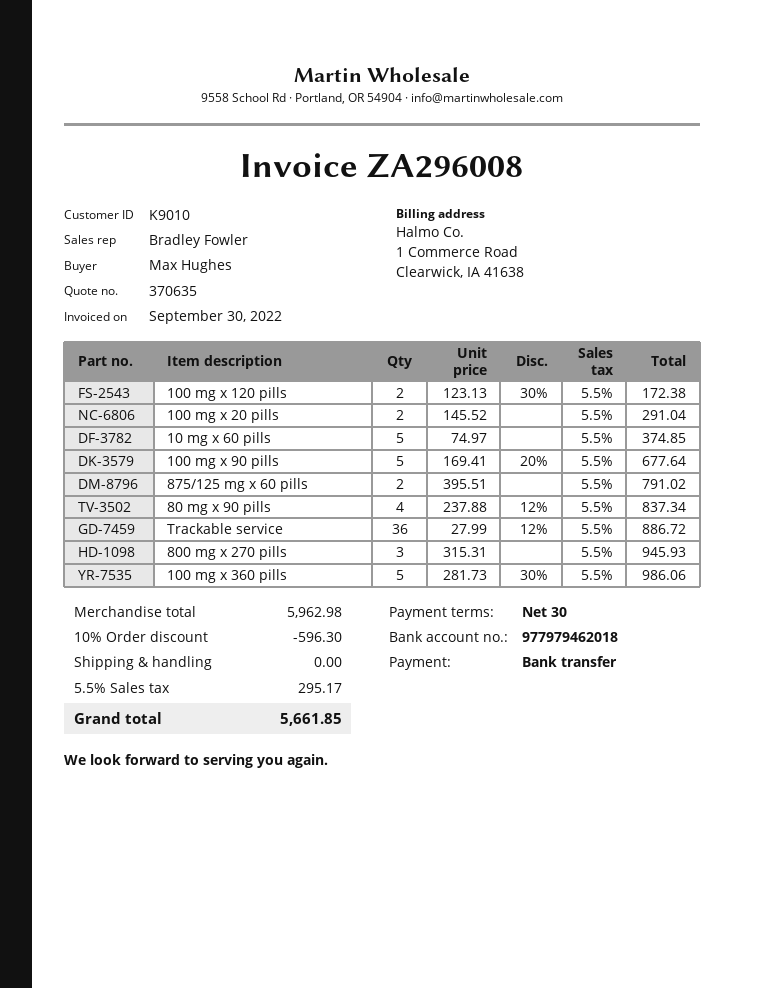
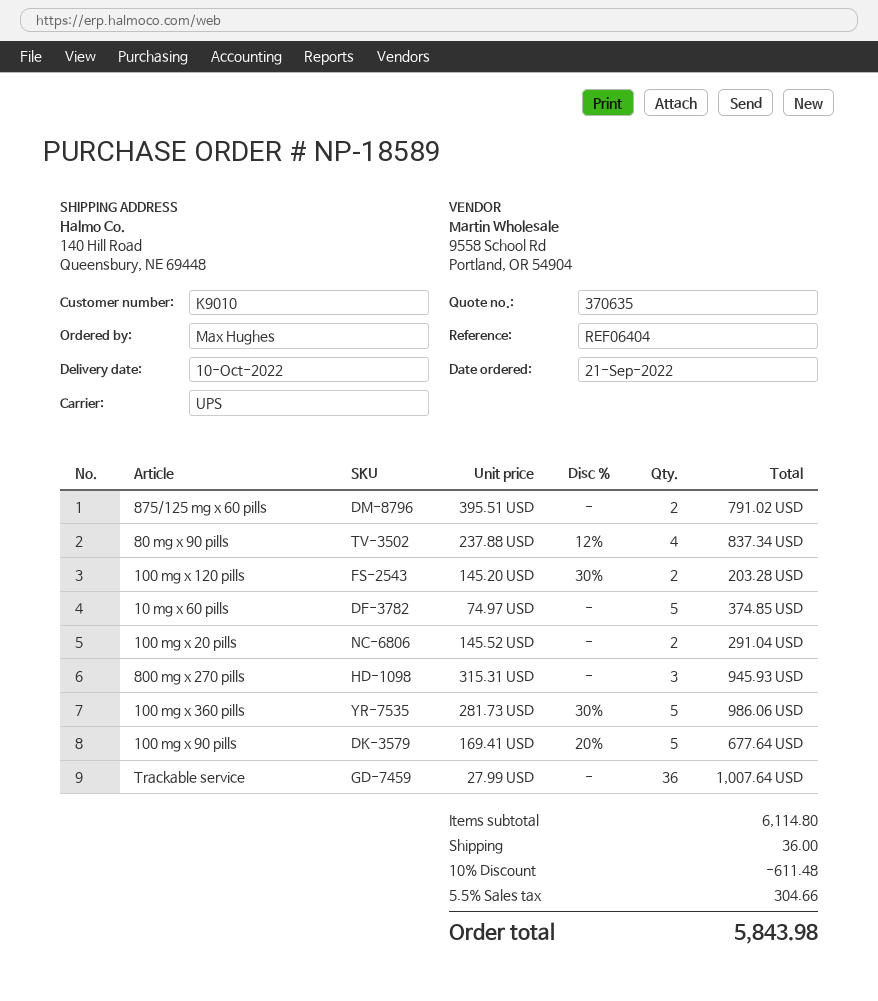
100 mg x 120 pills: 2 x 123.13 - 30% = 172.38 -> 2 x 145.20 - 30% = 203.28
Trackable service: 36 x 27.99 - 12% = 886.72 -> 36 x 27.99 = 1007.64
subtotal: 5962.98 -> 6114.80
discount: 10% = 596.30 -> 10% = 611.48
shipping: 0.00 -> 36.00
tax: 5.5% = 295.17 -> 5.5% = 304.66
total: 5661.85 -> 5843.98

